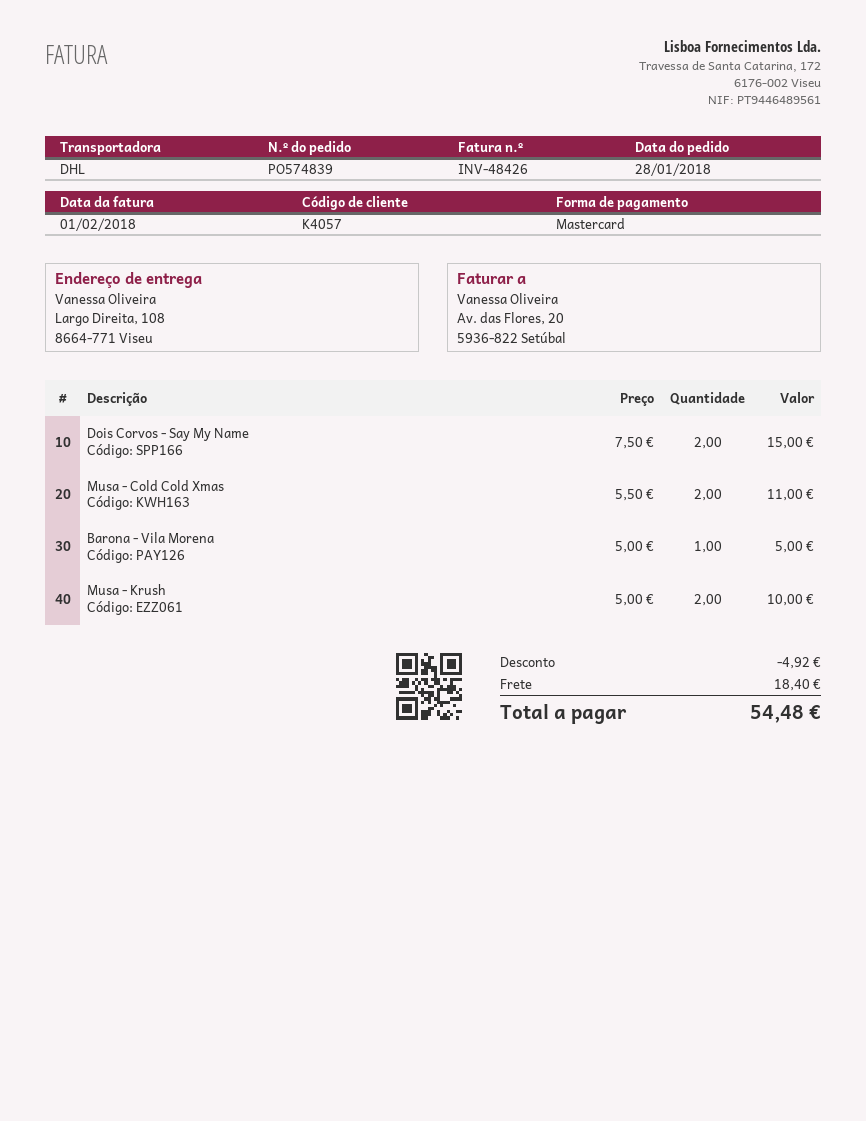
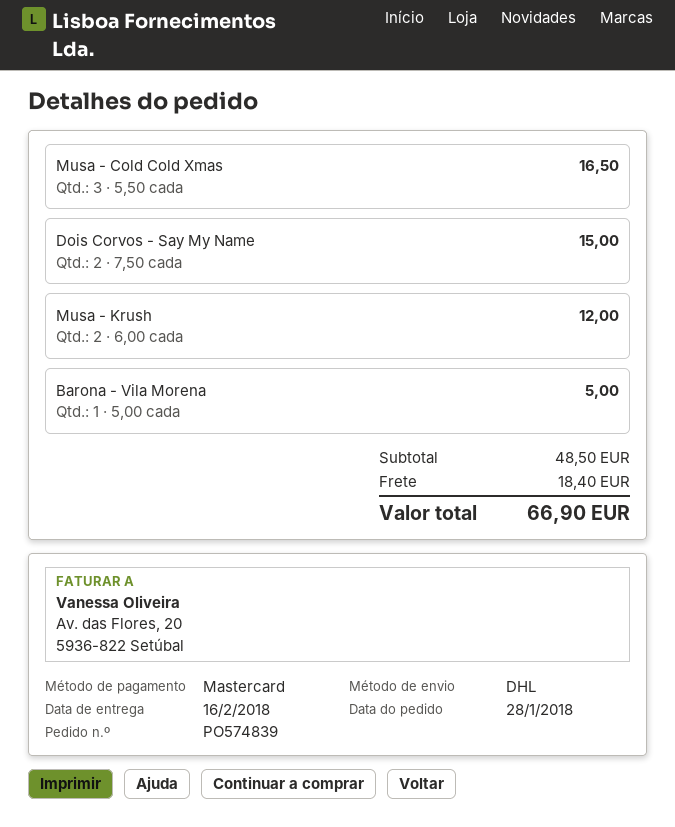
Musa - Cold Cold Xmas: 2 x 5.50 = 11.00 -> 3 x 5.50 = 16.50
Musa - Krush: 2 x 5.00 = 10.00 -> 2 x 6.00 = 12.00
discount: 4.92 -> none
total: 54.48 -> 66.90

